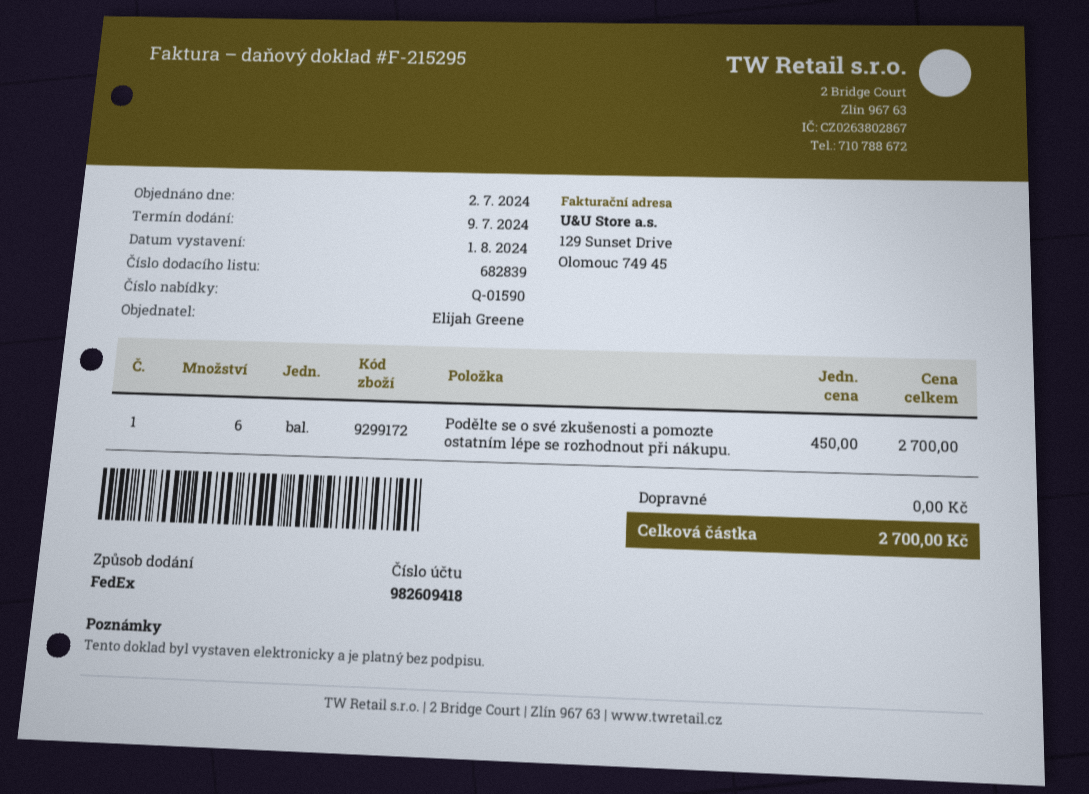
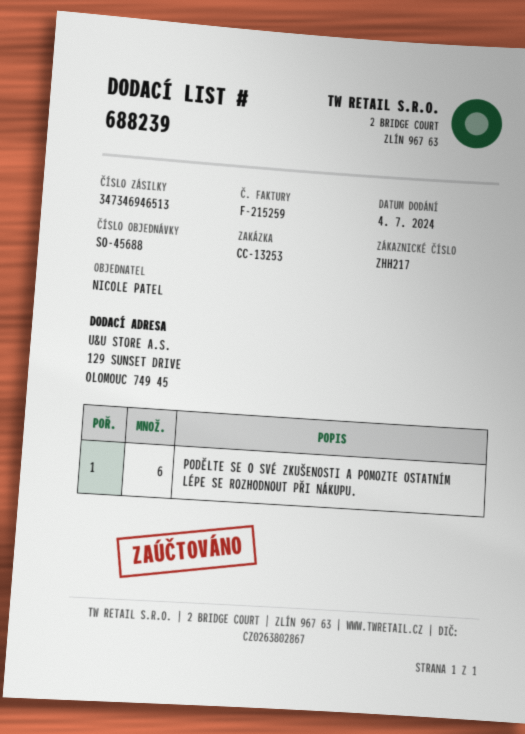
delivery note number: 682839 -> 688239
delivery date: 2024-07-09 -> 2024-07-04
invoice number: F-215295 -> F-215259
ordered by: Elijah Greene -> NICOLE PATEL

